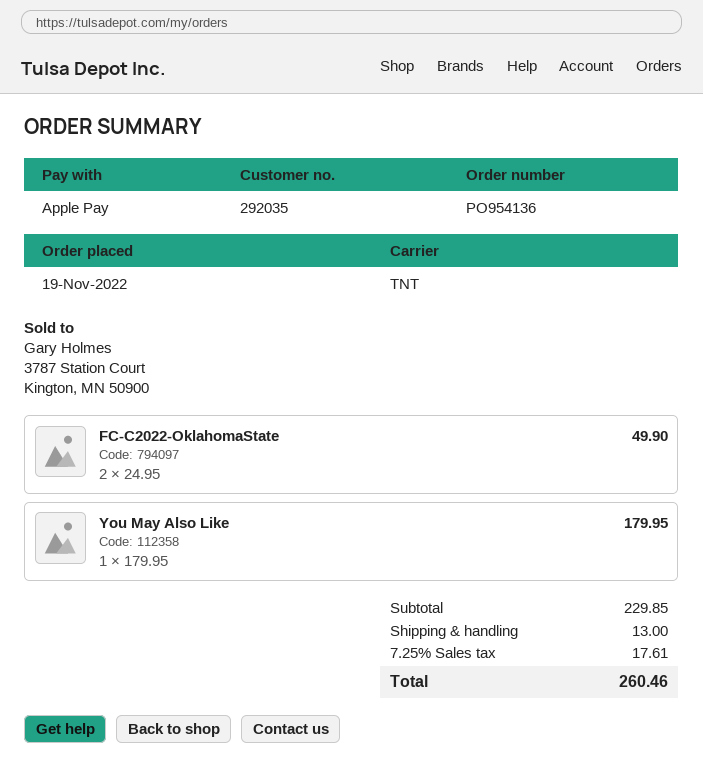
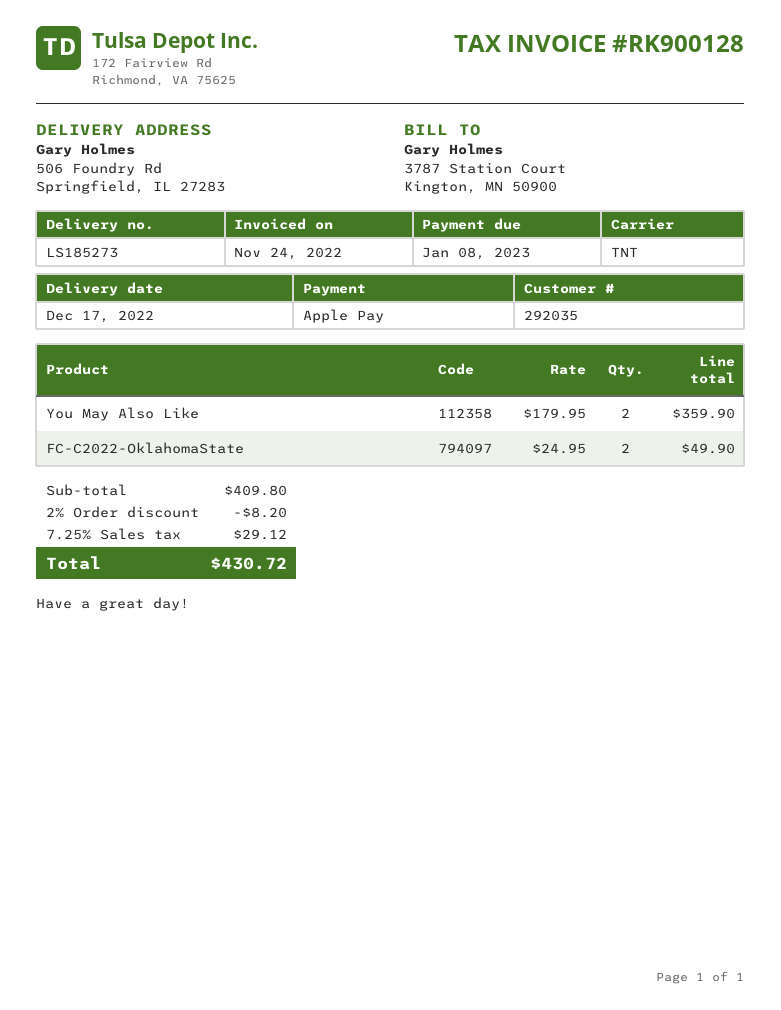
You May Also Like: 1 x 179.95 = 179.95 -> 2 x 179.95 = 359.90
subtotal: 229.85 -> 409.80
discount: none -> 2% = 8.20
shipping: 13.00 -> none
tax: 7.25% = 17.61 -> 7.25% = 29.12
total: 260.46 -> 430.72

